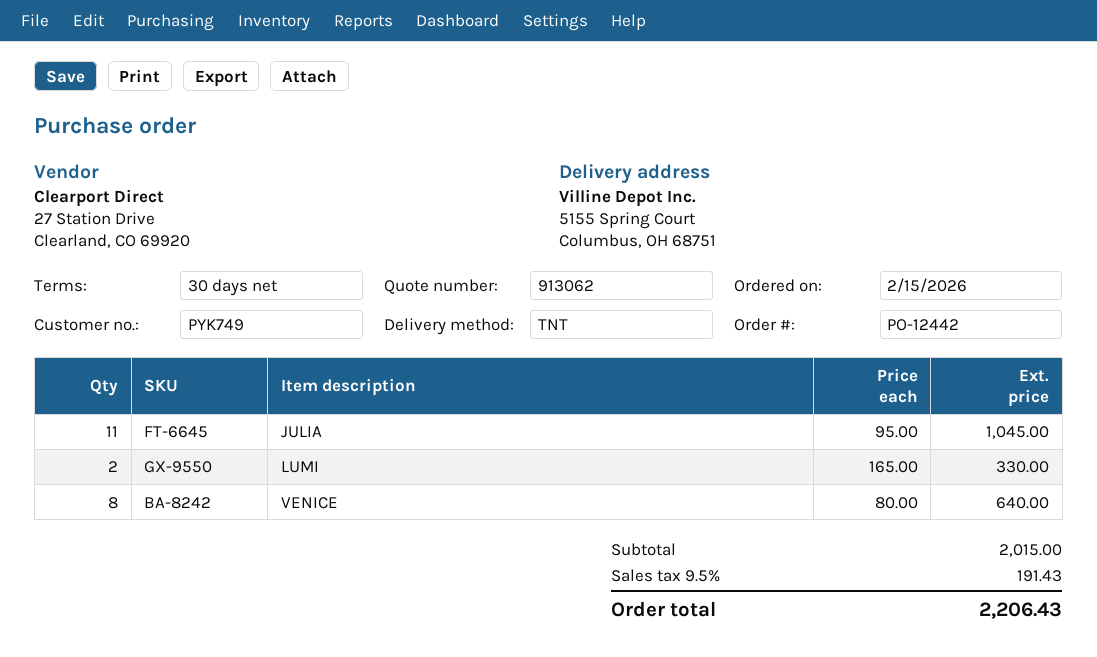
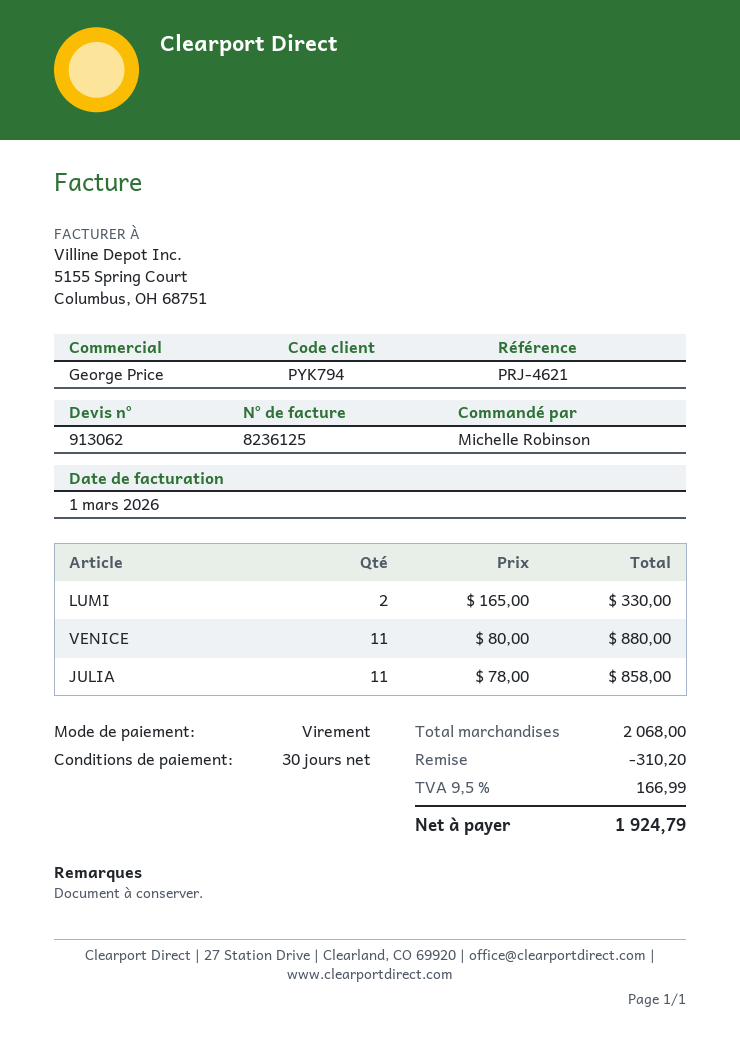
customer number: PYK749 -> PYK794
JULIA: 11 x 95.00 = 1045.00 -> 11 x 78.00 = 858.00
VENICE: 8 x 80.00 = 640.00 -> 11 x 80.00 = 880.00
subtotal: 2015.00 -> 2068.00
discount: none -> 310.20
tax: 9.5% = 191.43 -> 9.5% = 166.99
total: 2206.43 -> 1924.79

